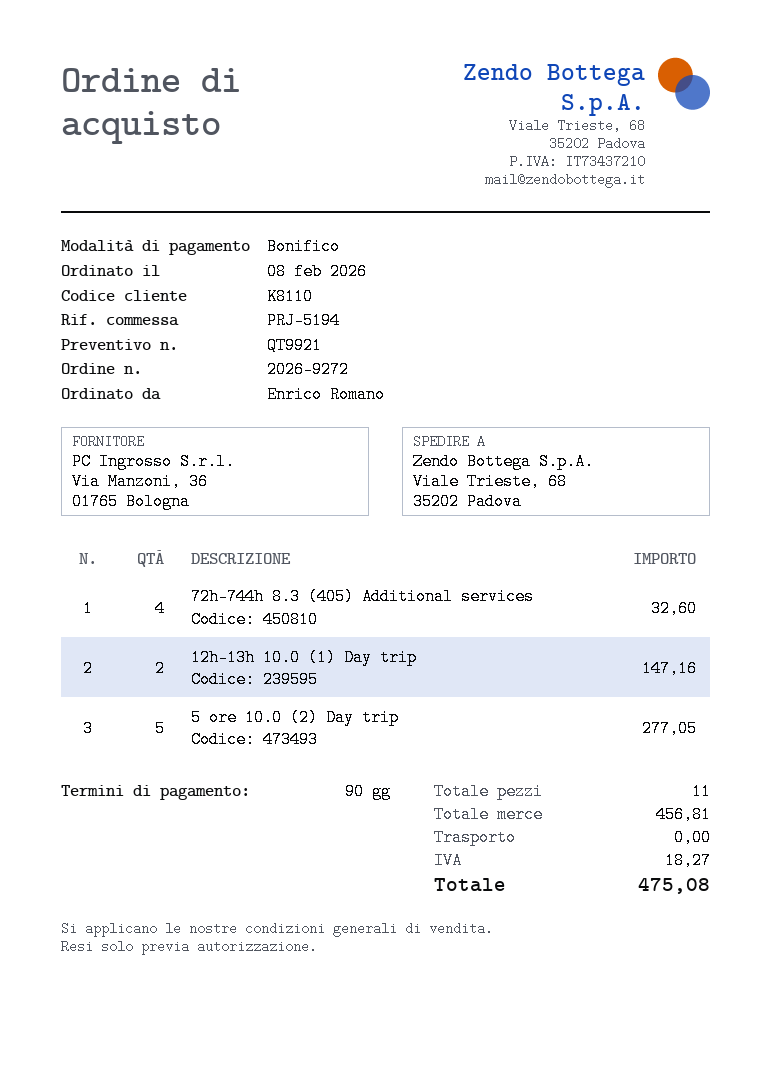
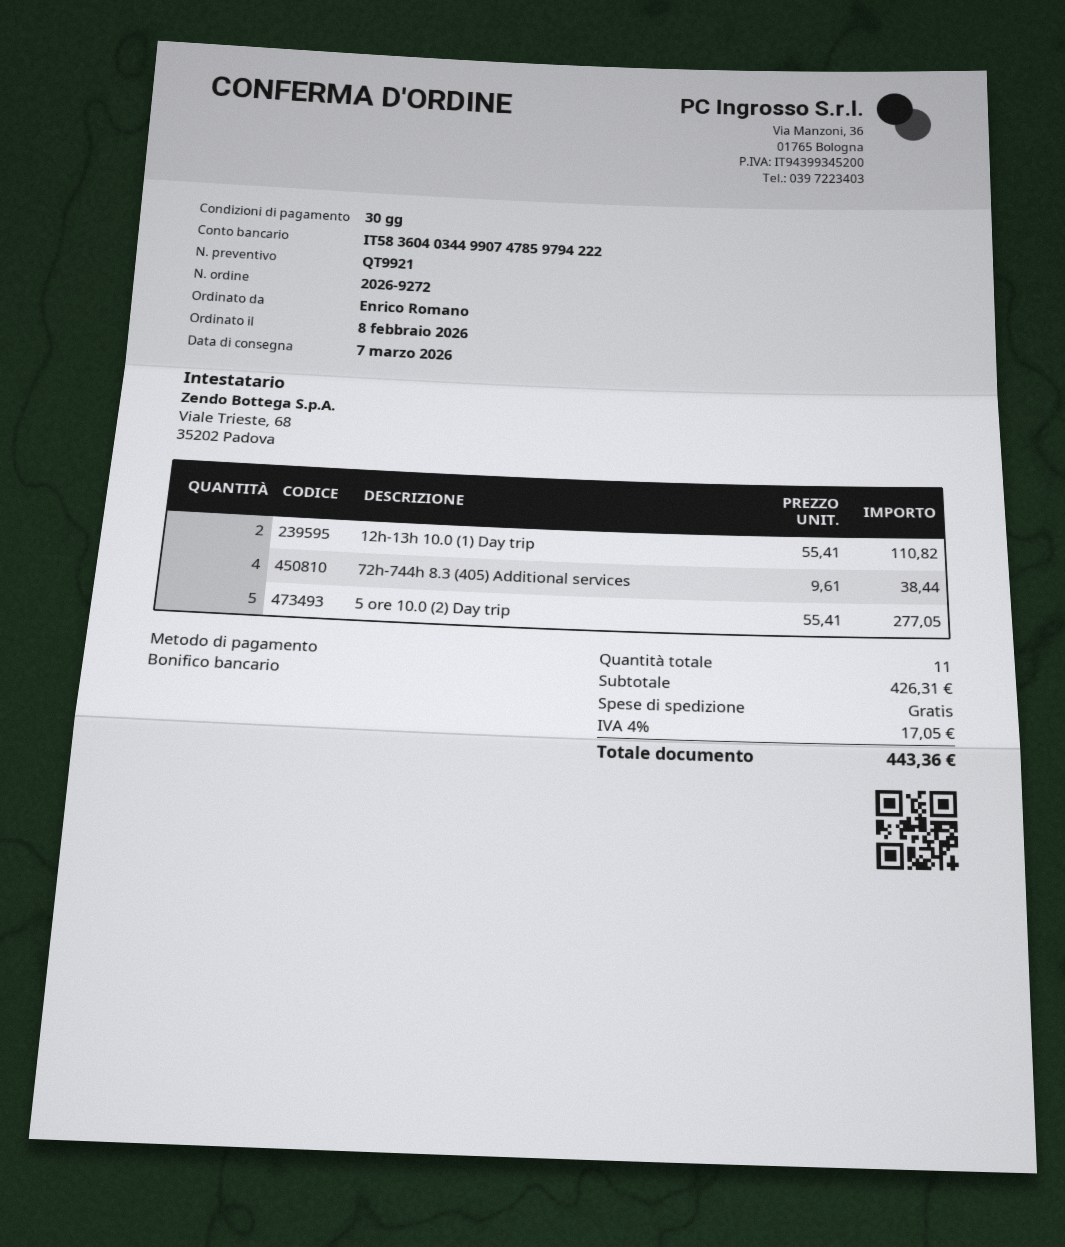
payment terms: 90 days -> 30 days
72h-744h 8.3 (405) Additional services: 4 for 32.60 -> 4 for 38.44
12h-13h 10.0 (1) Day trip: 2 for 147.16 -> 2 for 110.82
subtotal: 456.81 -> 426.31
tax: 18.27 -> 17.05
total: 475.08 -> 443.36

